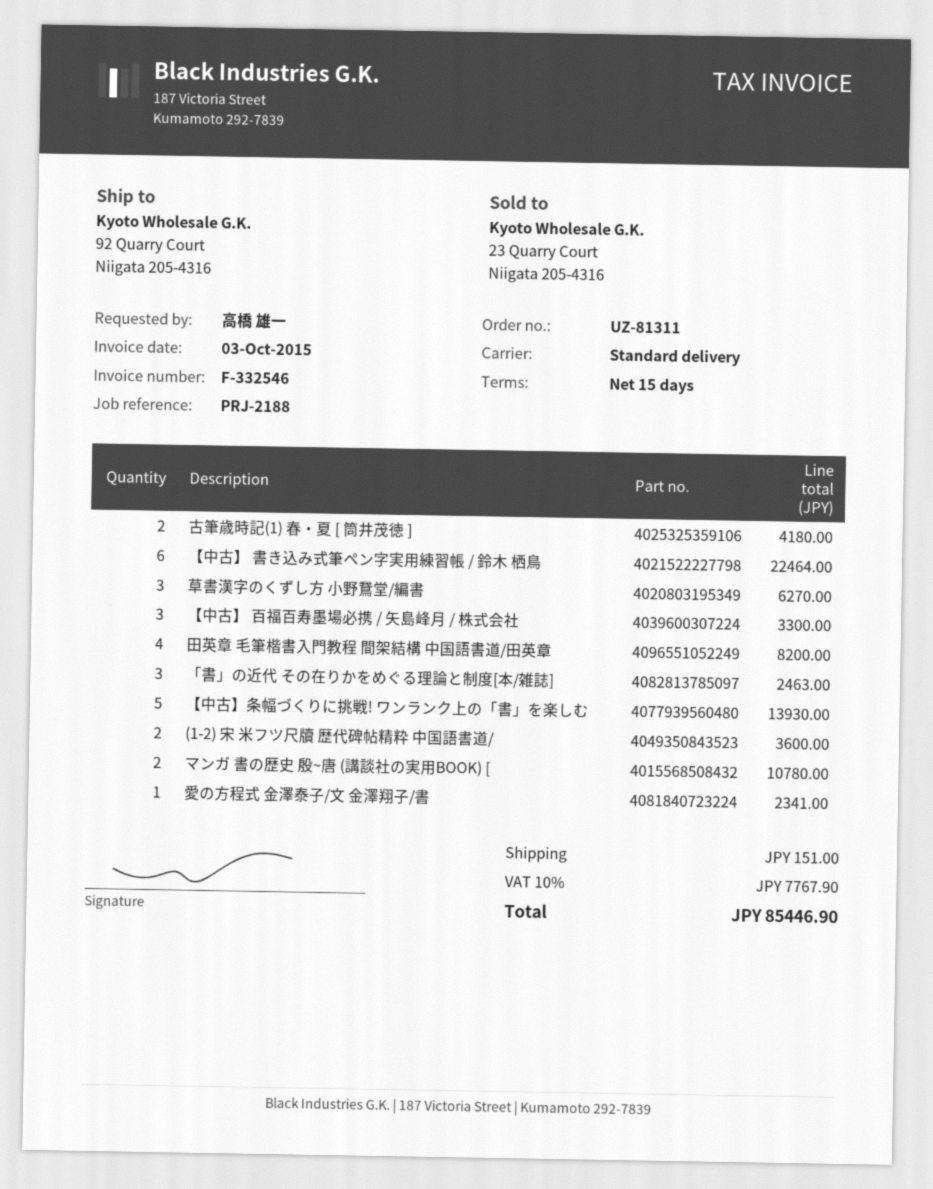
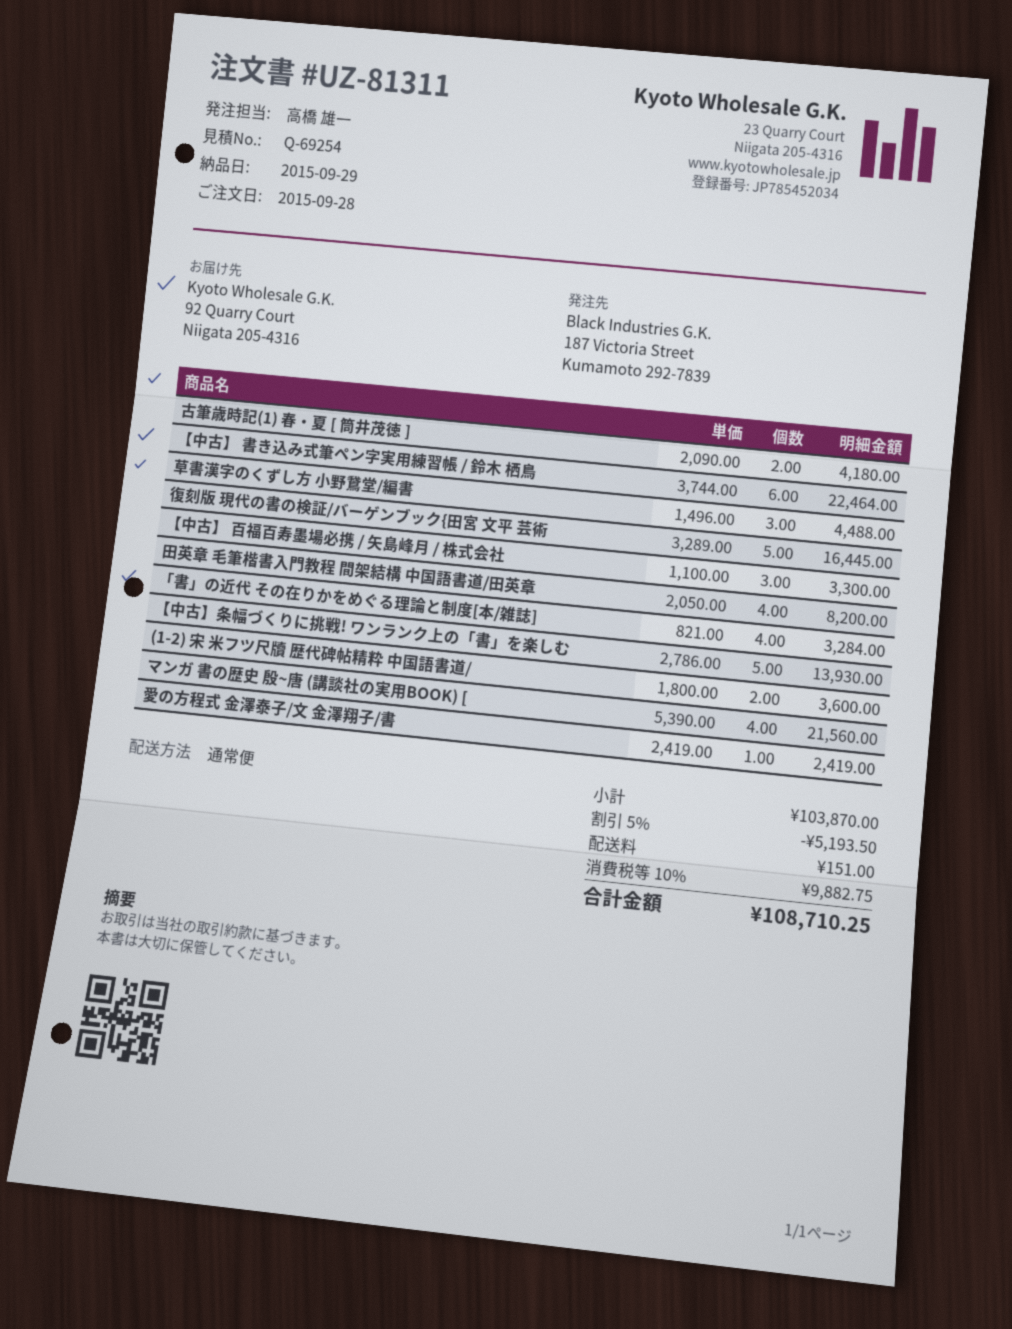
草書漢字のくずし方 小野鵞堂/編書: 3 for 6270.00 -> 3 for 4488.00
「書」の近代 その在りかをめぐる理論と制度[本/雑誌]: 3 for 2463.00 -> 4 for 3284.00
マンガ 書の歴史 殷~唐 (講談社の実用BOOK) [: 2 for 10780.00 -> 4 for 21560.00
愛の方程式 金澤泰子/文 金澤翔子/書: 1 for 2341.00 -> 1 for 2419.00
復刻版 現代の書の検証/バーゲンブック{田宮 文平 芸術: none -> 5 for 16445.00
discount: none -> 5% = 5193.50
tax: 10% = 7767.90 -> 10% = 9882.75
total: 85446.90 -> 108710.25

